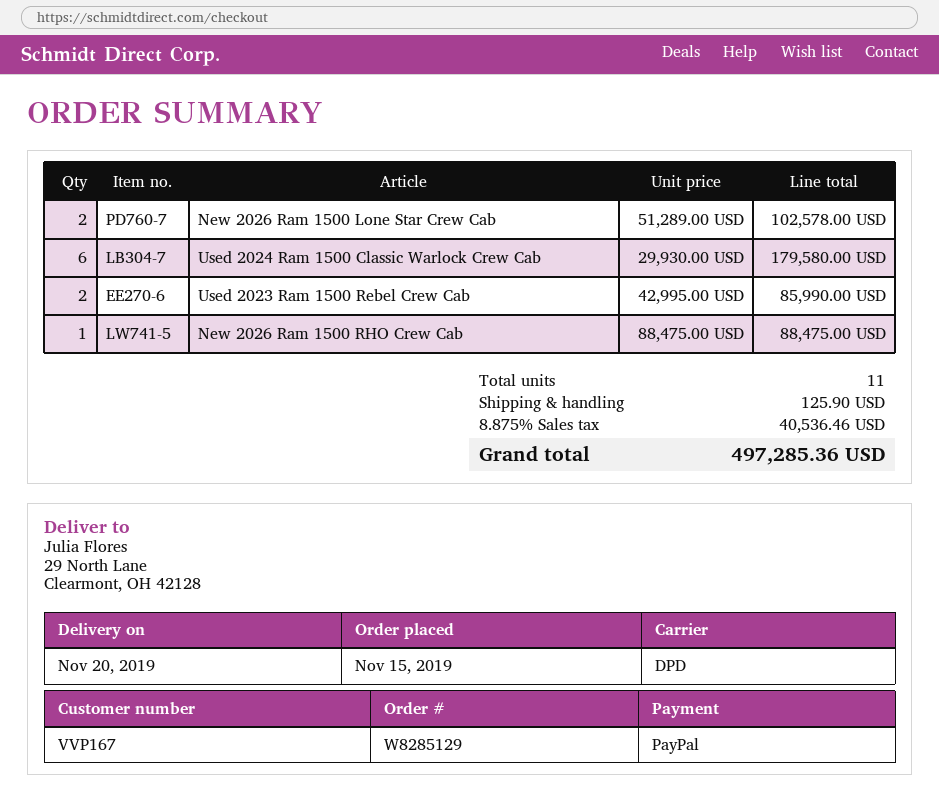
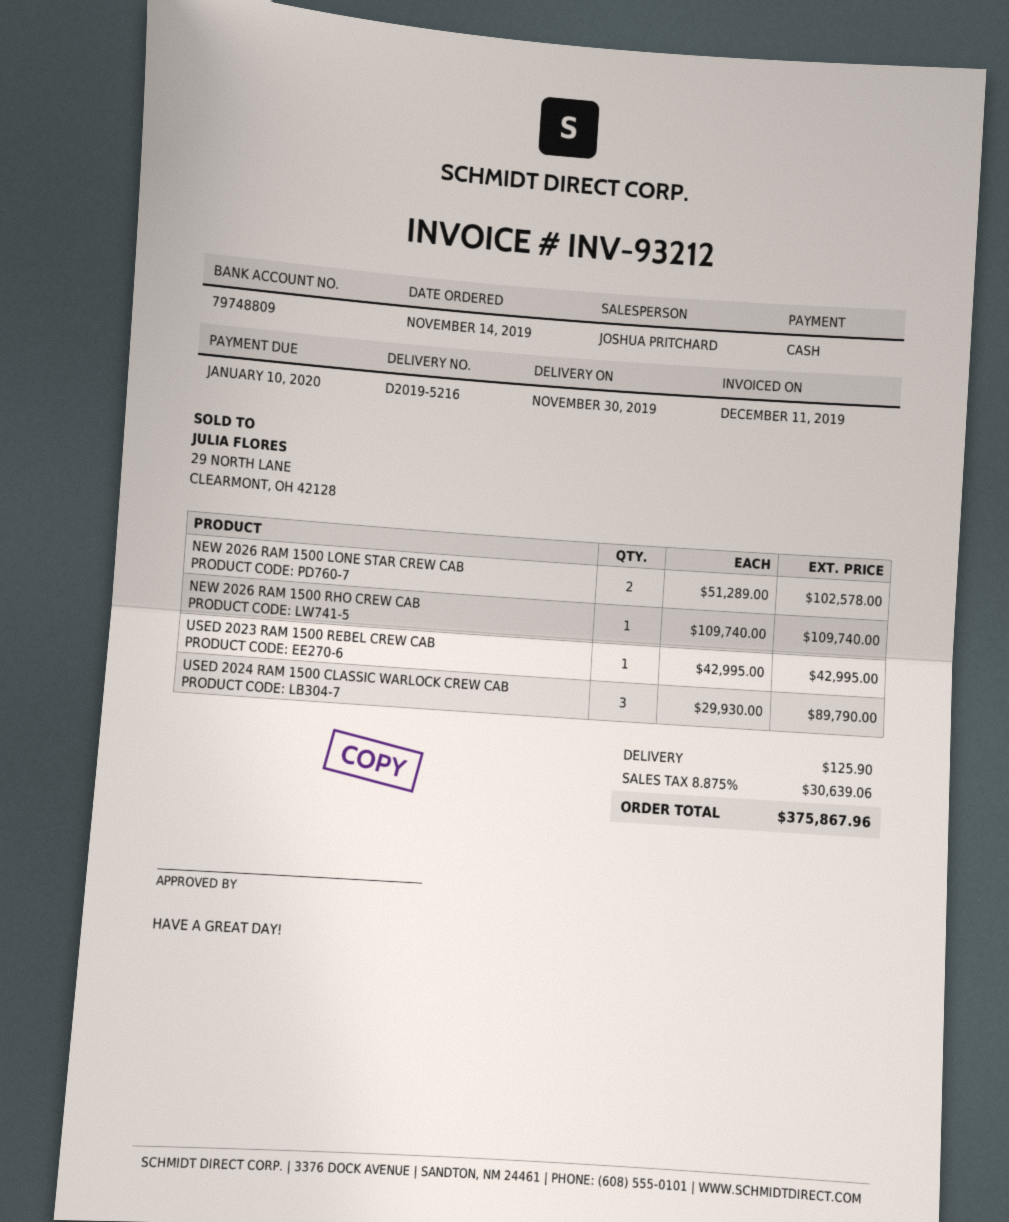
order date: 2019-11-15 -> 2019-11-14
delivery date: 2019-11-20 -> 2019-11-30
payment method: PayPal -> cash
Used 2024 Ram 1500 Classic Warlock Crew Cab: 6 x 29930.00 = 179580.00 -> 3 x 29930.00 = 89790.00
Used 2023 Ram 1500 Rebel Crew Cab: 2 x 42995.00 = 85990.00 -> 1 x 42995.00 = 42995.00
New 2026 Ram 1500 RHO Crew Cab: 1 x 88475.00 = 88475.00 -> 1 x 109740.00 = 109740.00
tax: 8.875% = 40536.46 -> 8.875% = 30639.06
total: 497285.36 -> 375867.96

